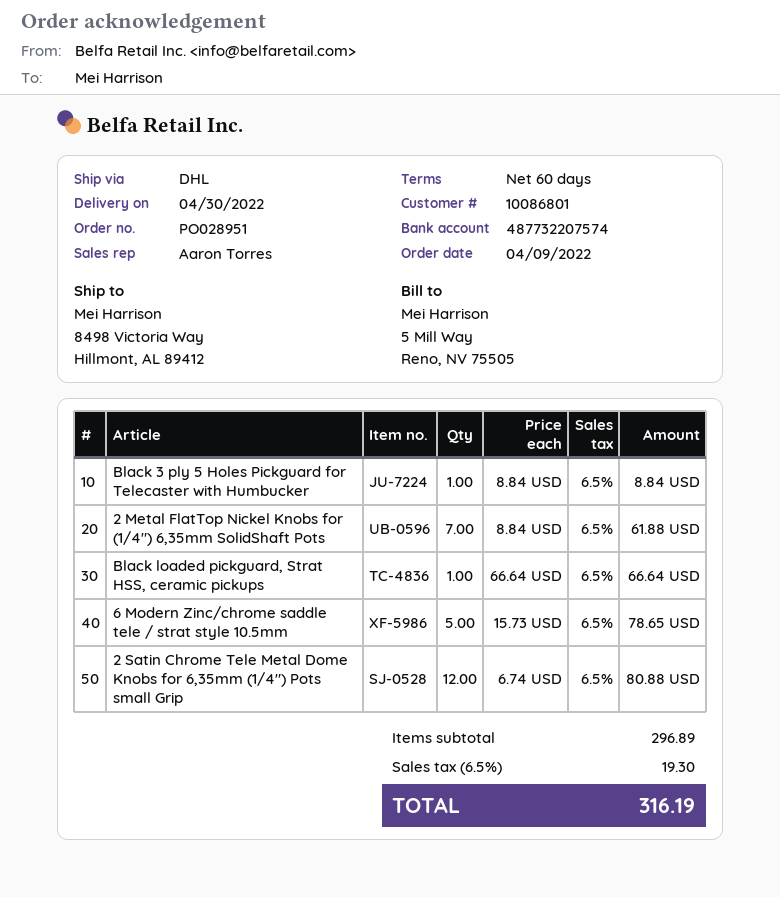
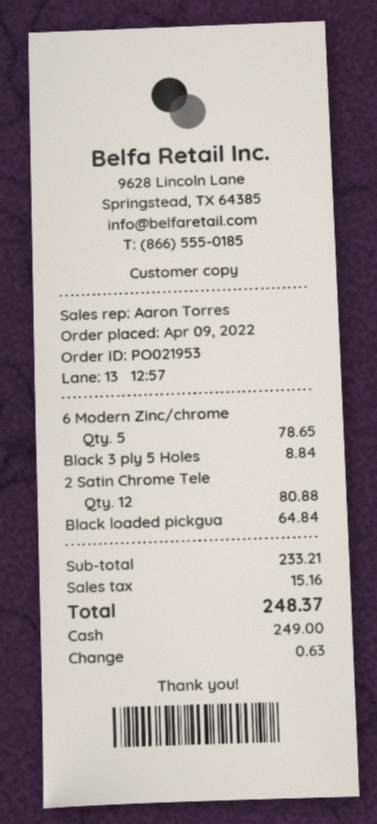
order number: PO028951 -> PO021953
2 Metal FlatTop Nickel Knobs for (1/4") 6,35mm SolidShaft Pots: 7 for 61.88 -> none
Black loaded pickguard, Strat HSS, ceramic pickups: 1 for 66.64 -> 1 for 64.84
subtotal: 296.89 -> 233.21
tax: 19.30 -> 15.16
total: 316.19 -> 248.37

